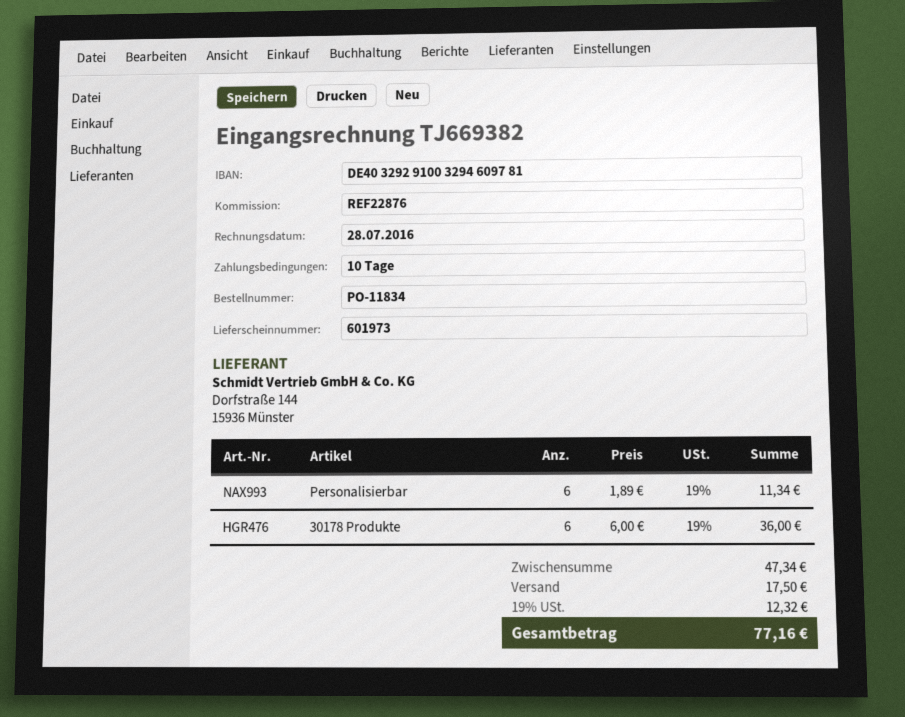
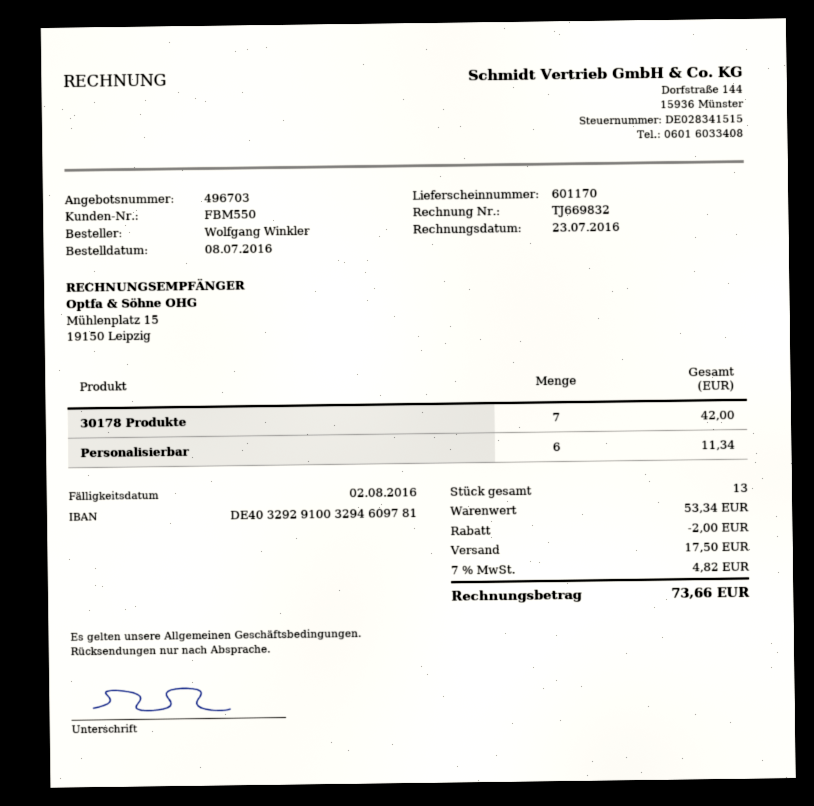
delivery note number: 601973 -> 601170
invoice number: TJ669382 -> TJ669832
invoice date: 2016-07-28 -> 2016-07-23
30178 Produkte: 6 for 36.00 -> 7 for 42.00
subtotal: 47.34 -> 53.34
discount: none -> 2.00
tax: 19% = 12.32 -> 7% = 4.82
total: 77.16 -> 73.66

